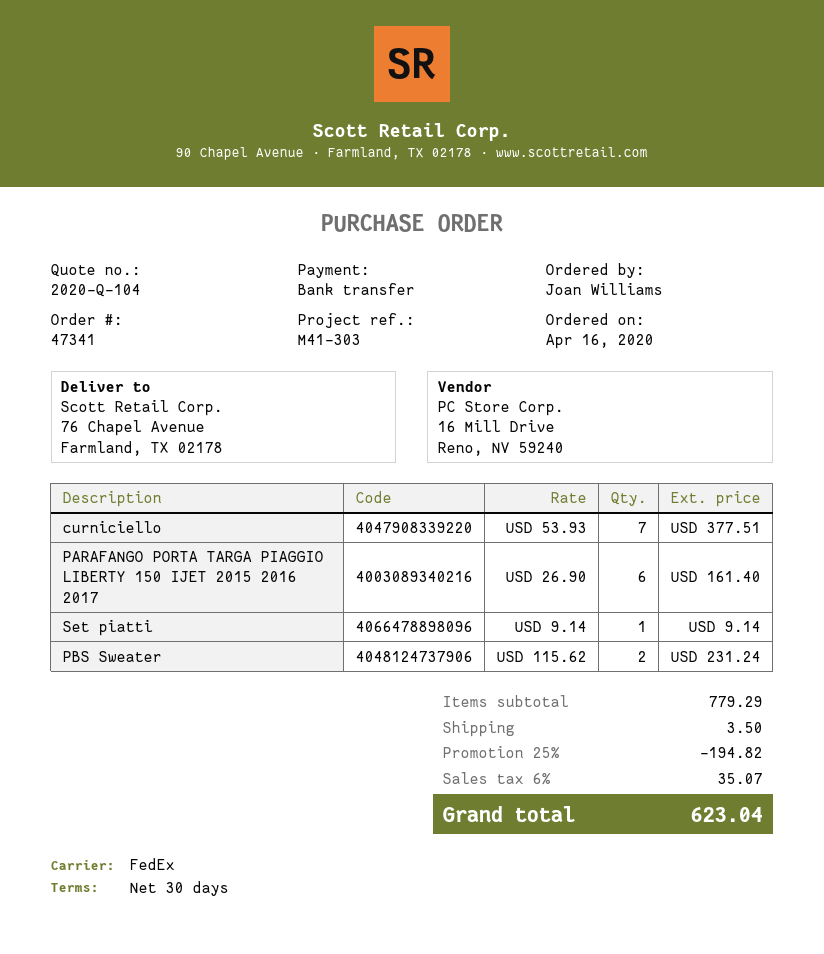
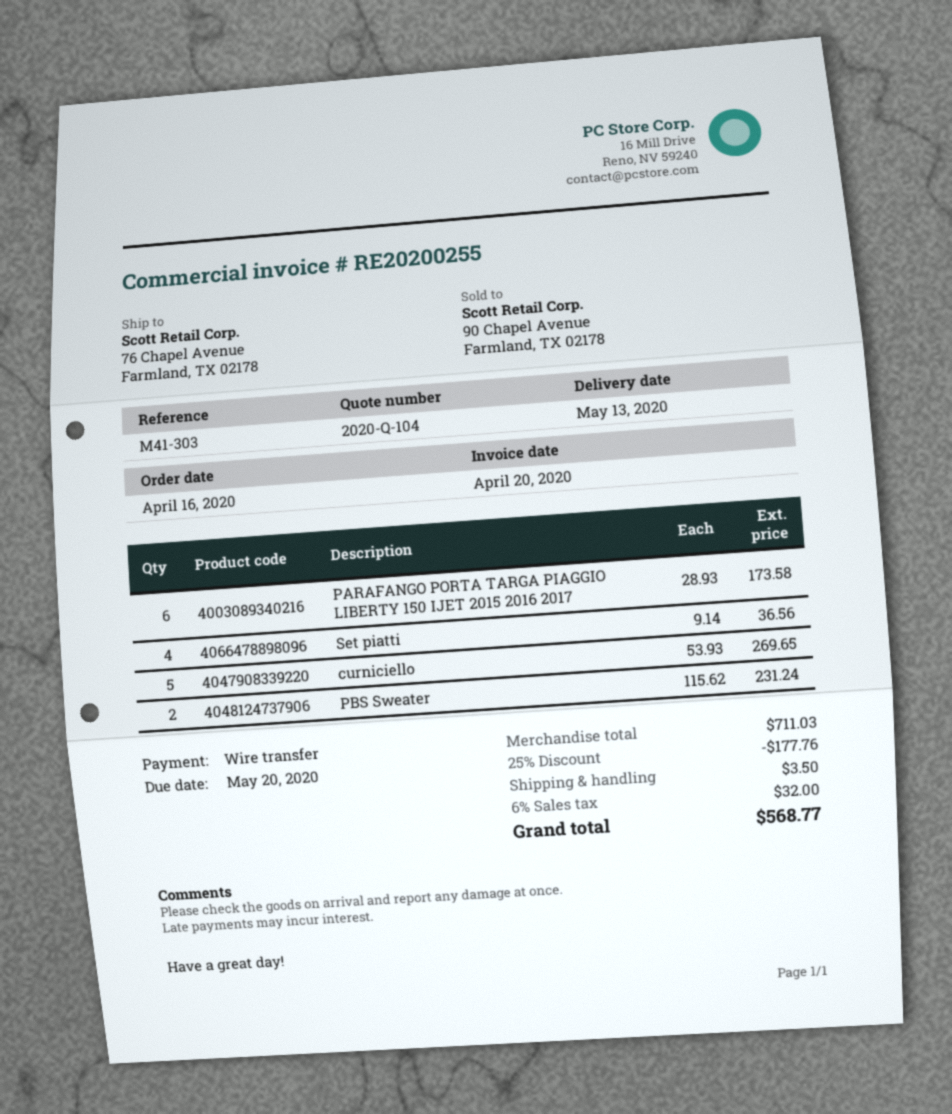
curniciello: 7 x 53.93 = 377.51 -> 5 x 53.93 = 269.65
PARAFANGO PORTA TARGA PIAGGIO LIBERTY 150 IJET 2015 2016 2017: 6 x 26.90 = 161.40 -> 6 x 28.93 = 173.58
Set piatti: 1 x 9.14 = 9.14 -> 4 x 9.14 = 36.56
subtotal: 779.29 -> 711.03
discount: 25% = 194.82 -> 25% = 177.76
tax: 6% = 35.07 -> 6% = 32.00
total: 623.04 -> 568.77

